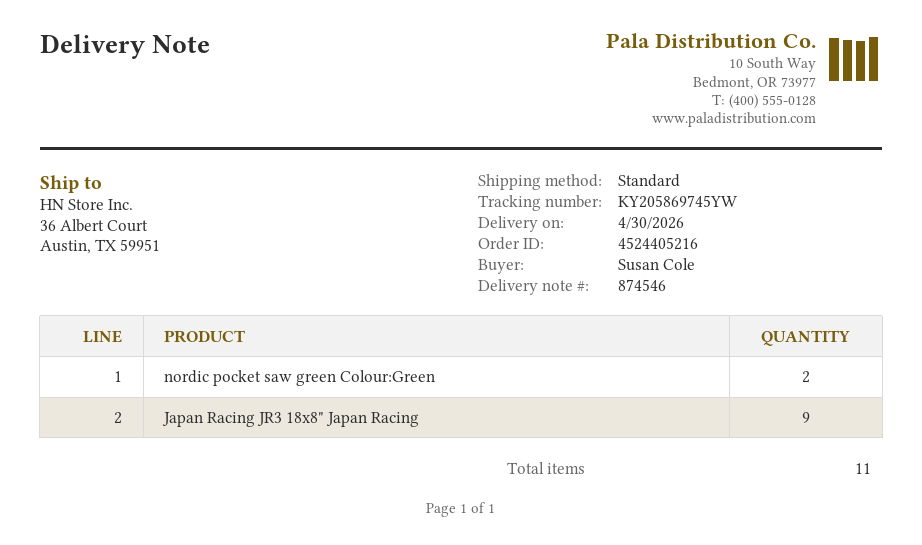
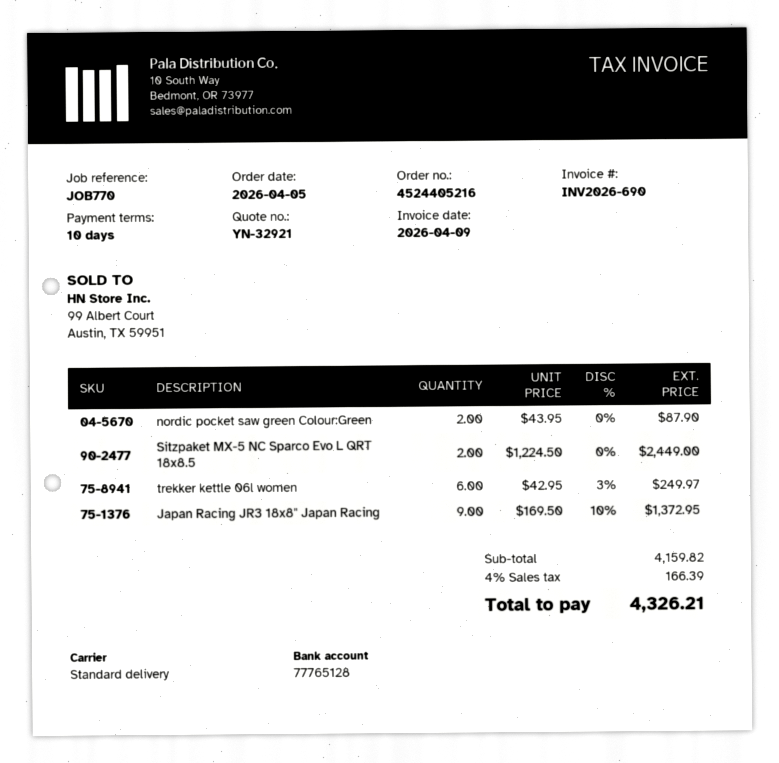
Sitzpaket MX-5 NC Sparco Evo L QRT 18x8.5: none -> 2
trekker kettle 06l women: none -> 6

